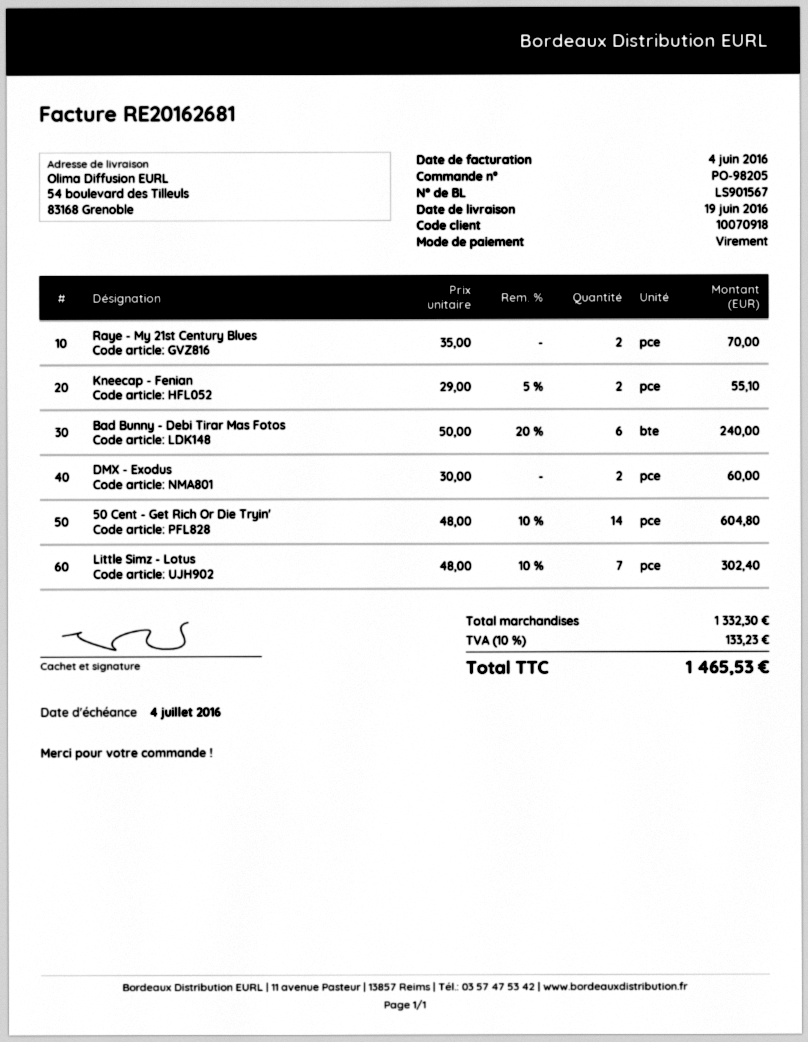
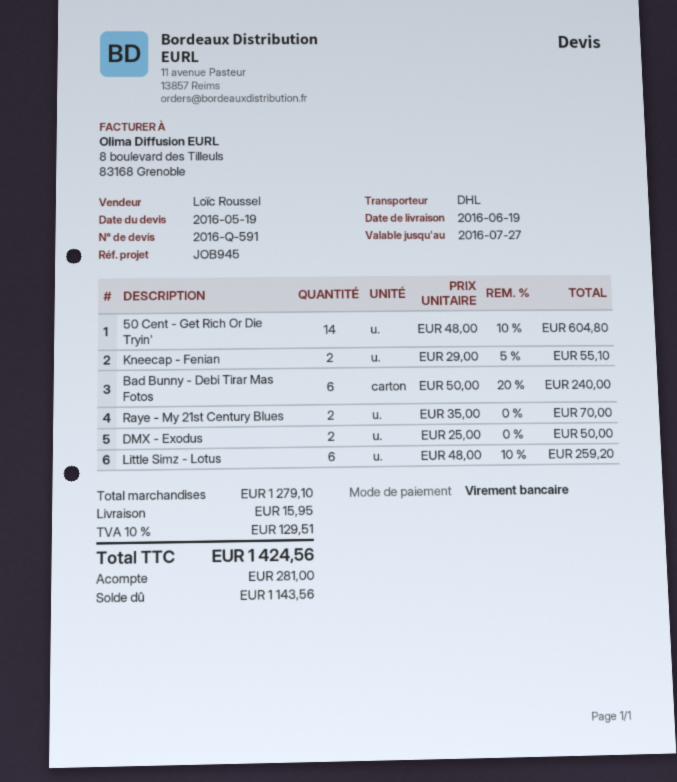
DMX - Exodus: 2 x 30.00 = 60.00 -> 2 x 25.00 = 50.00
Little Simz - Lotus: 7 x 48.00 - 10% = 302.40 -> 6 x 48.00 - 10% = 259.20
subtotal: 1332.30 -> 1279.10
shipping: none -> 15.95
tax: 10% = 133.23 -> 10% = 129.51
total: 1465.53 -> 1424.56

